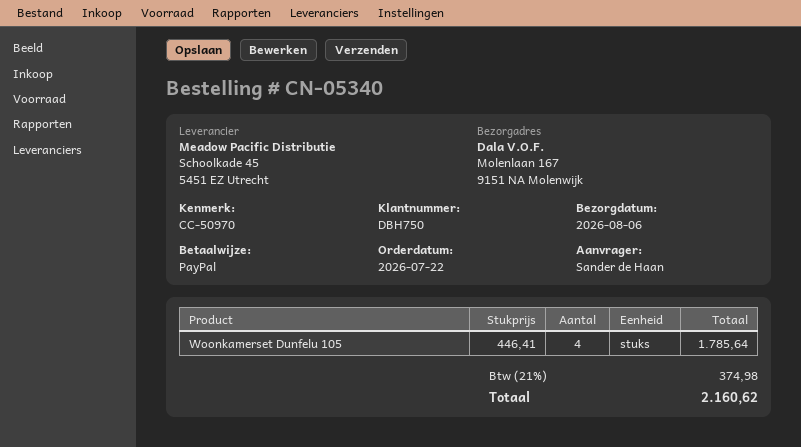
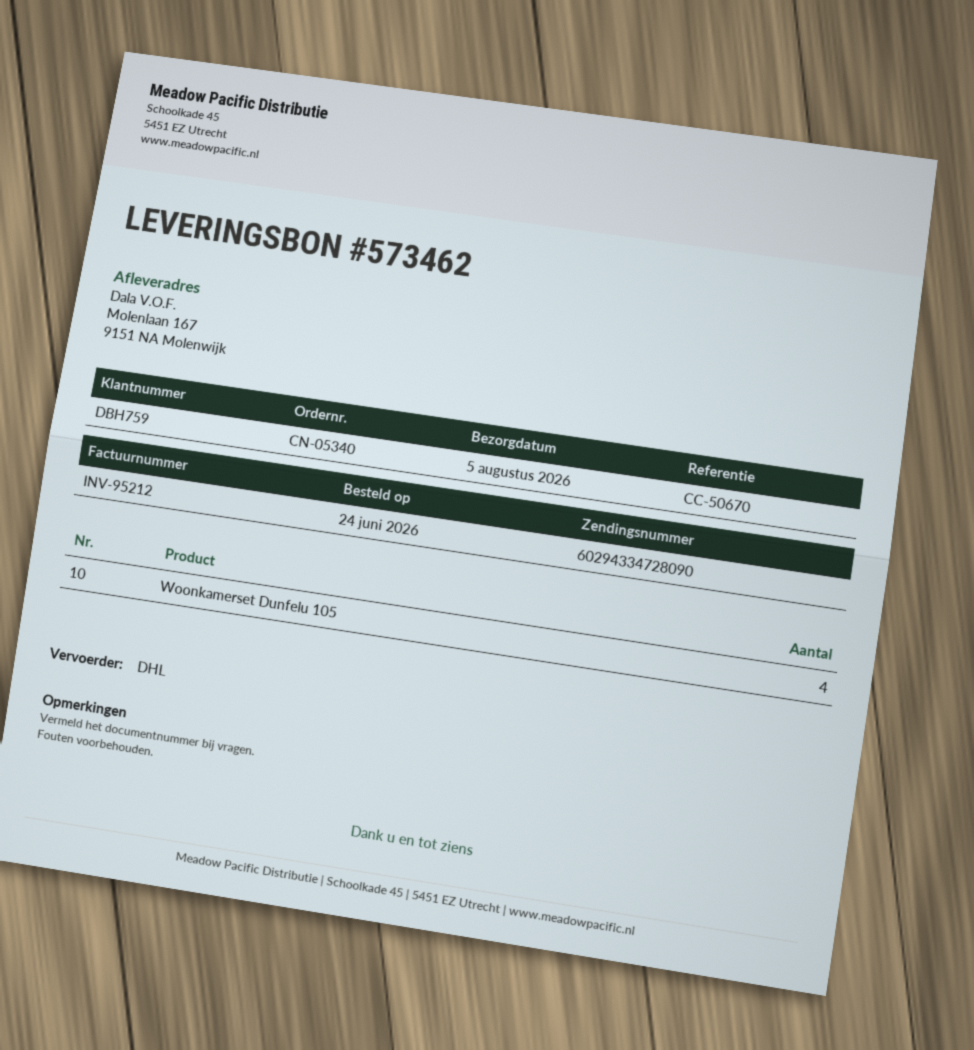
order date: 2026-07-22 -> 2026-06-24
delivery date: 2026-08-06 -> 2026-08-05
customer number: DBH750 -> DBH759
reference: CC-50970 -> CC-50670

